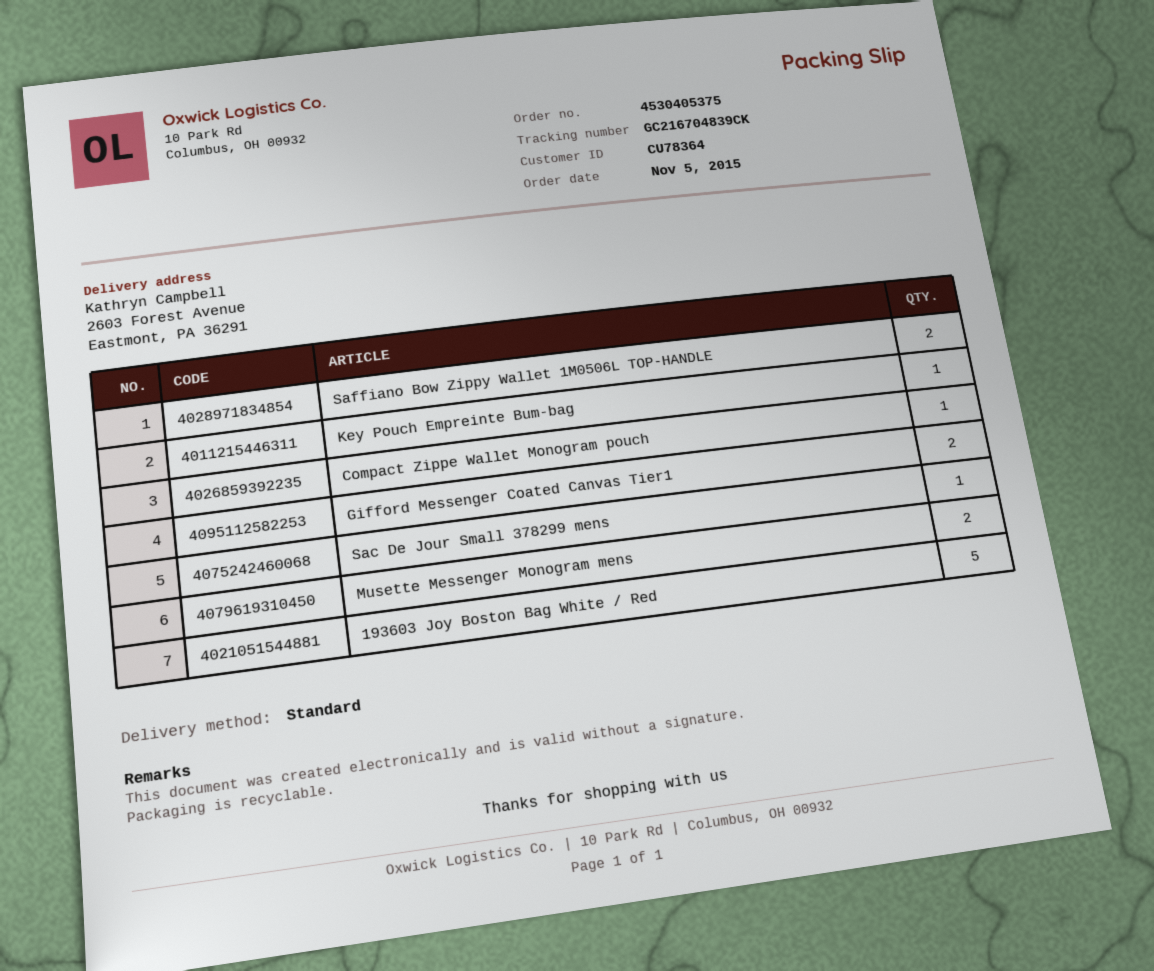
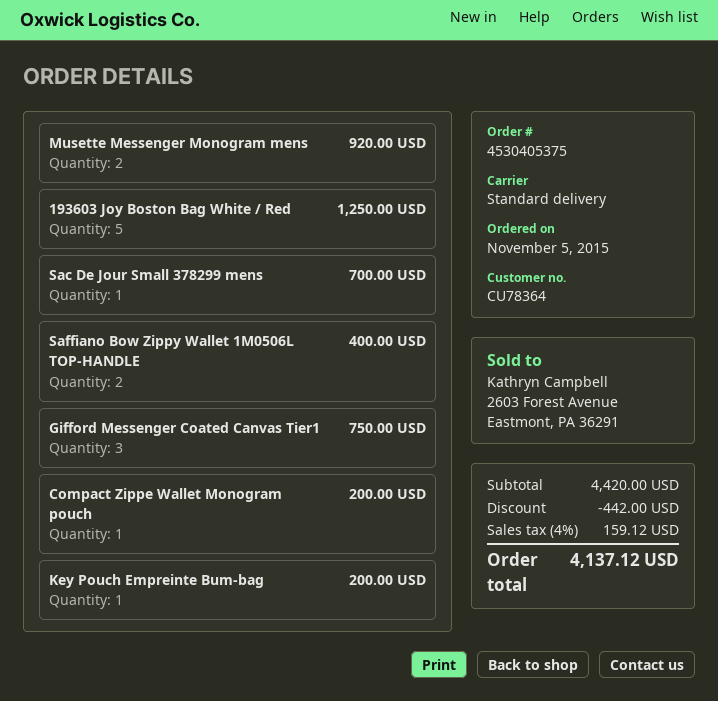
Gifford Messenger Coated Canvas Tier1: 2 -> 3

